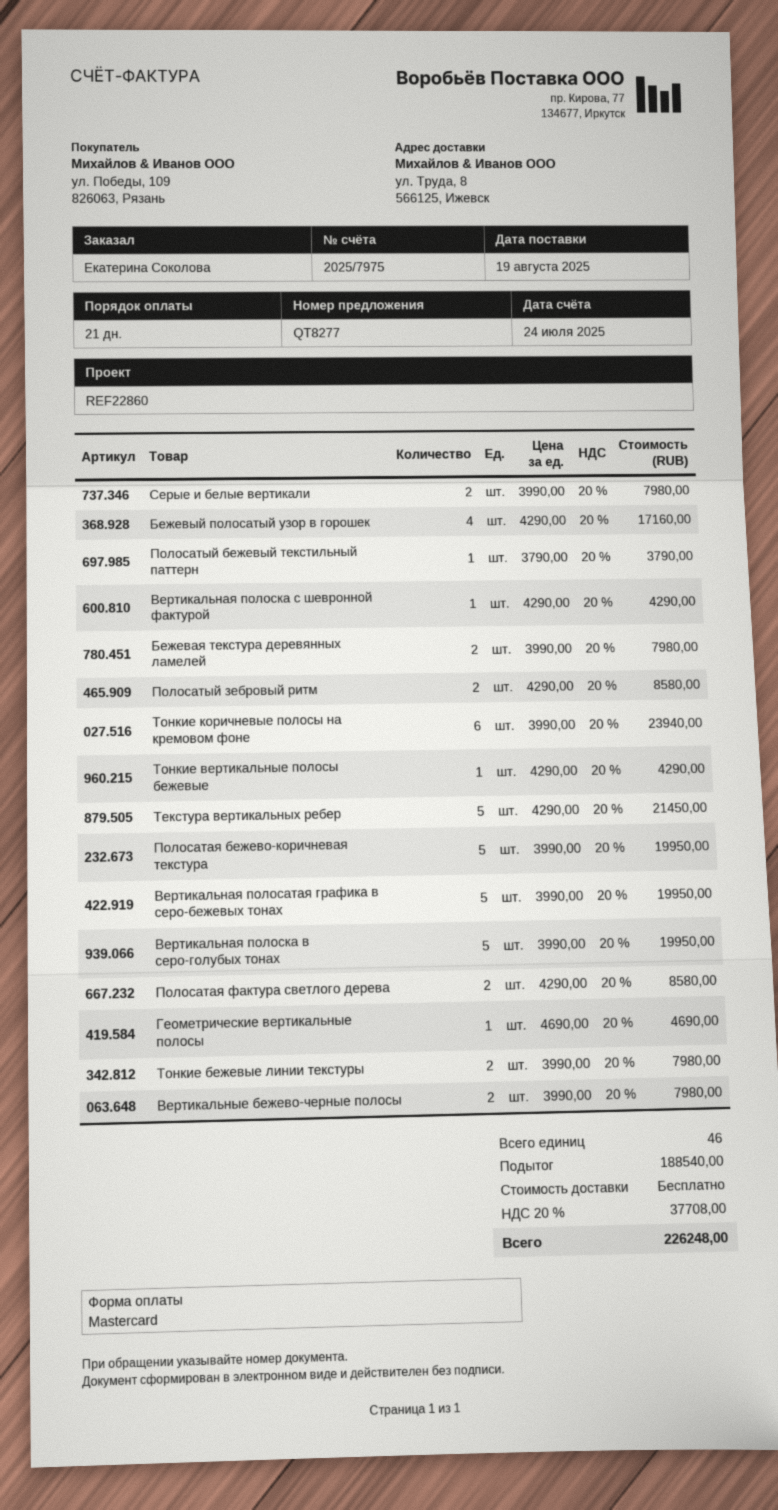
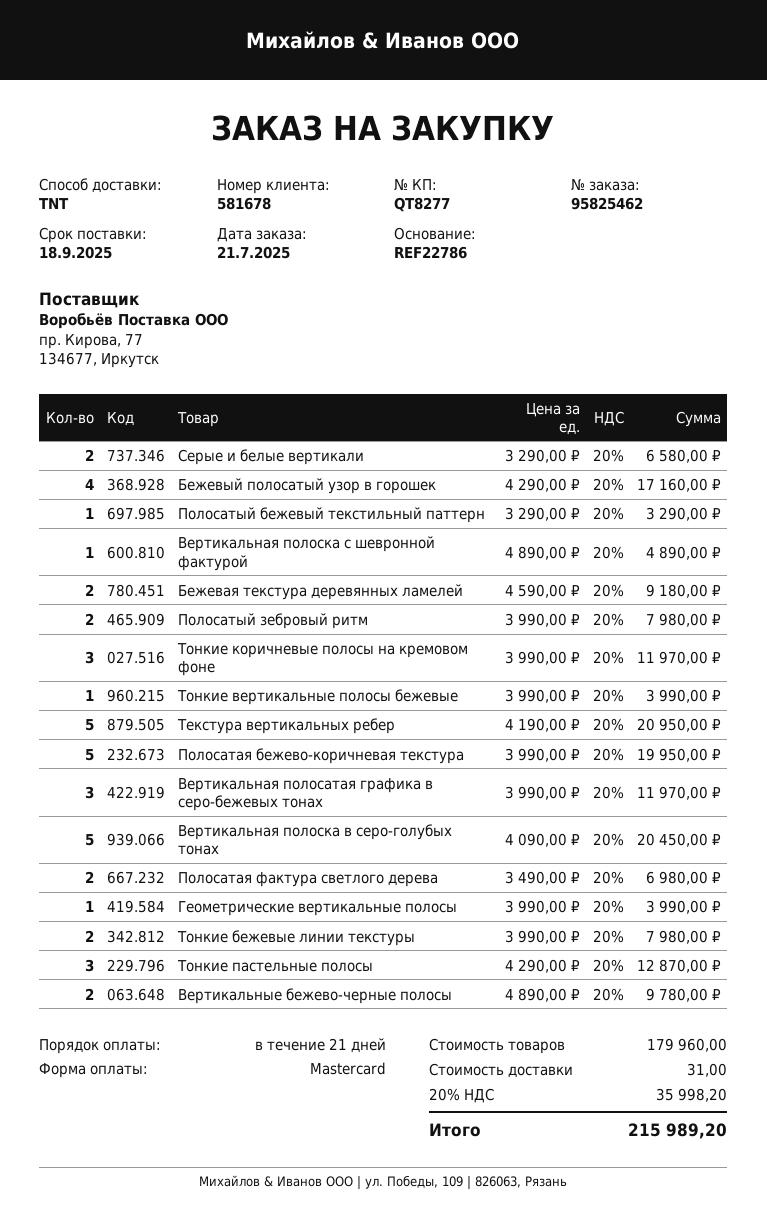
delivery date: 2025-08-19 -> 2025-09-18
reference: REF22860 -> REF22786
Серые и белые вертикали: 2 x 3990.00 = 7980.00 -> 2 x 3290.00 = 6580.00
Полосатый бежевый текстильный паттерн: 1 x 3790.00 = 3790.00 -> 1 x 3290.00 = 3290.00
Вертикальная полоска с шевронной фактурой: 1 x 4290.00 = 4290.00 -> 1 x 4890.00 = 4890.00
Бежевая текстура деревянных ламелей: 2 x 3990.00 = 7980.00 -> 2 x 4590.00 = 9180.00
Полосатый зебровый ритм: 2 x 4290.00 = 8580.00 -> 2 x 3990.00 = 7980.00
Тонкие коричневые полосы на кремовом фоне: 6 x 3990.00 = 23940.00 -> 3 x 3990.00 = 11970.00
Тонкие вертикальные полосы бежевые: 1 x 4290.00 = 4290.00 -> 1 x 3990.00 = 3990.00
Текстура вертикальных ребер: 5 x 4290.00 = 21450.00 -> 5 x 4190.00 = 20950.00
Вертикальная полосатая графика в серо-бежевых тонах: 5 x 3990.00 = 19950.00 -> 3 x 3990.00 = 11970.00
Вертикальная полоска в серо-голубых тонах: 5 x 3990.00 = 19950.00 -> 5 x 4090.00 = 20450.00
Полосатая фактура светлого дерева: 2 x 4290.00 = 8580.00 -> 2 x 3490.00 = 6980.00
Геометрические вертикальные полосы: 1 x 4690.00 = 4690.00 -> 1 x 3990.00 = 3990.00
Вертикальные бежево-черные полосы: 2 x 3990.00 = 7980.00 -> 2 x 4890.00 = 9780.00
Тонкие пастельные полосы: none -> 3 x 4290.00 = 12870.00
subtotal: 188540.00 -> 179960.00
shipping: 0.00 -> 31.00
tax: 20% = 37708.00 -> 20% = 35998.20
total: 226248.00 -> 215989.20

